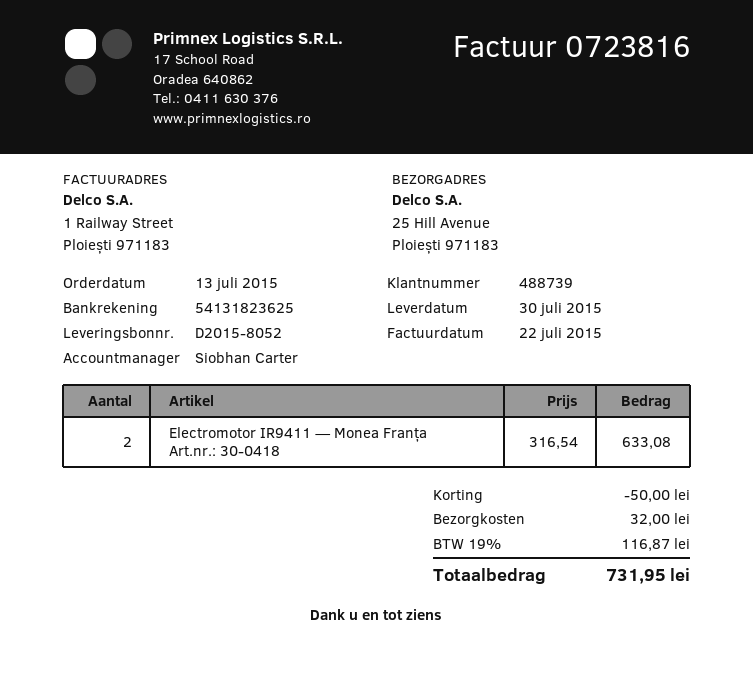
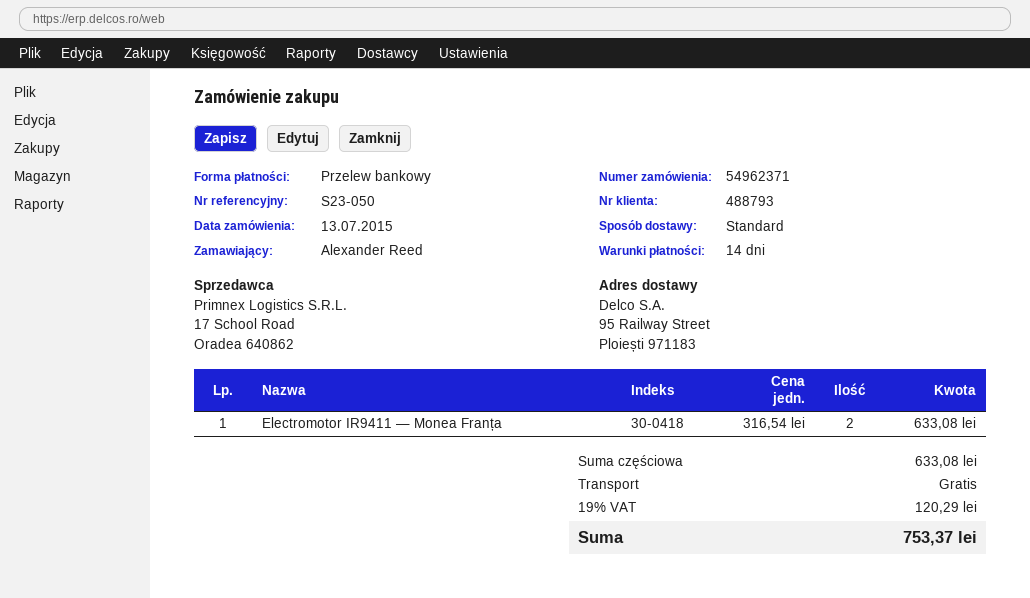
customer number: 488739 -> 488793
ship to: 25 Hill Avenue, Ploiești 971183 -> 95 Railway Street, Ploiești 971183
discount: 50.00 -> none
shipping: 32.00 -> 0.00
tax: 19% = 116.87 -> 19% = 120.29
total: 731.95 -> 753.37

